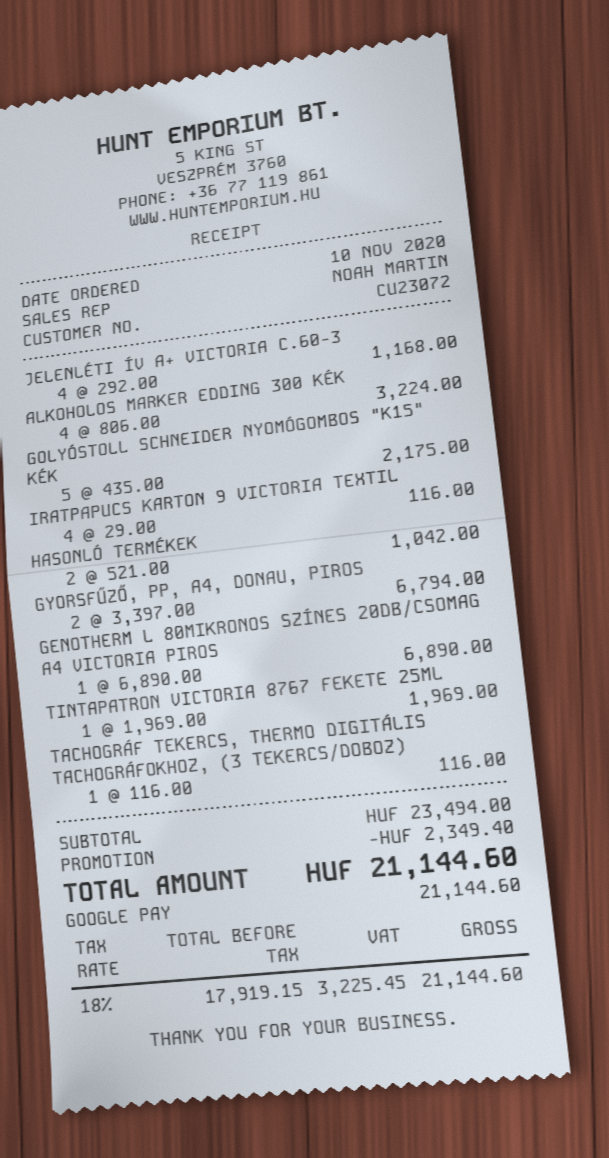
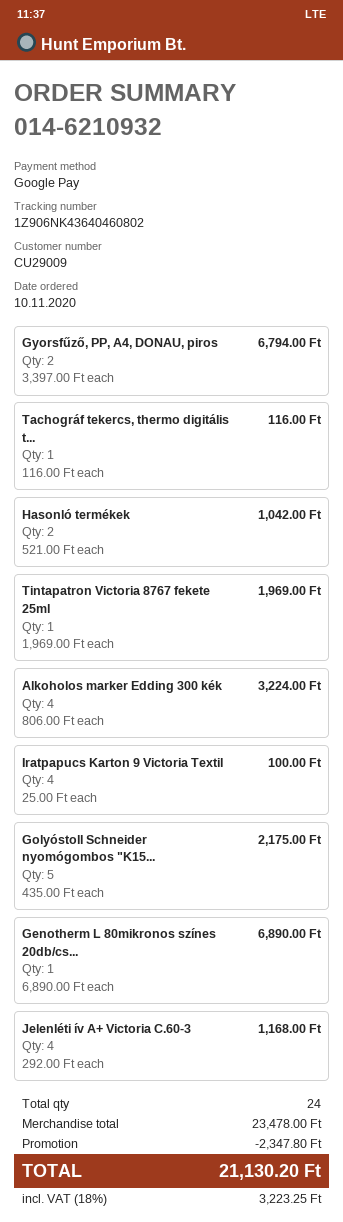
customer number: CU23072 -> CU29009
IRATPAPUCS KARTON 9 VICTORIA TEXTIL: 4 x 29.00 = 116.00 -> 4 x 25.00 = 100.00
subtotal: 23494.00 -> 23478.00
discount: 2349.40 -> 2347.80
tax: 18% = 3225.45 -> 18% = 3223.25
total: 21144.60 -> 21130.20

